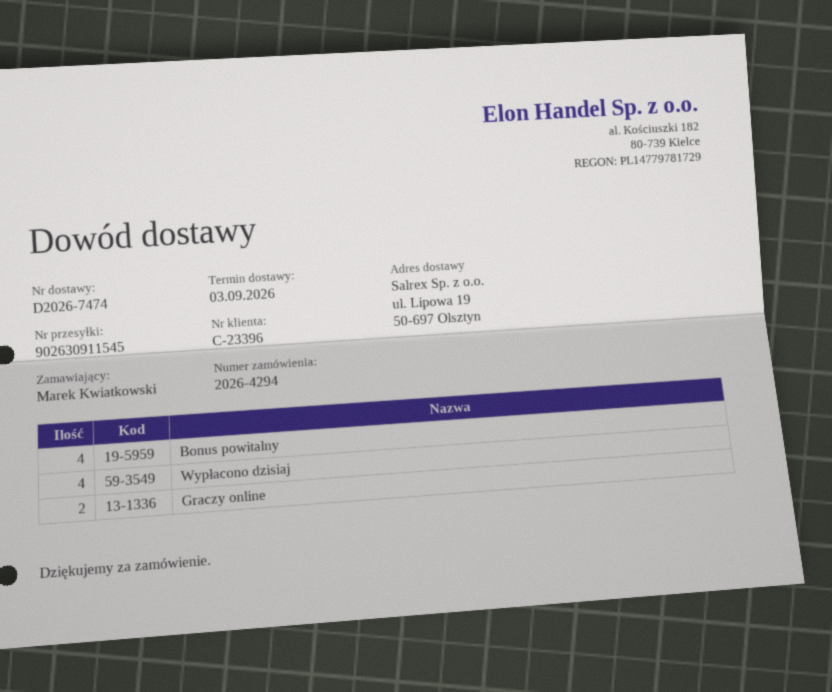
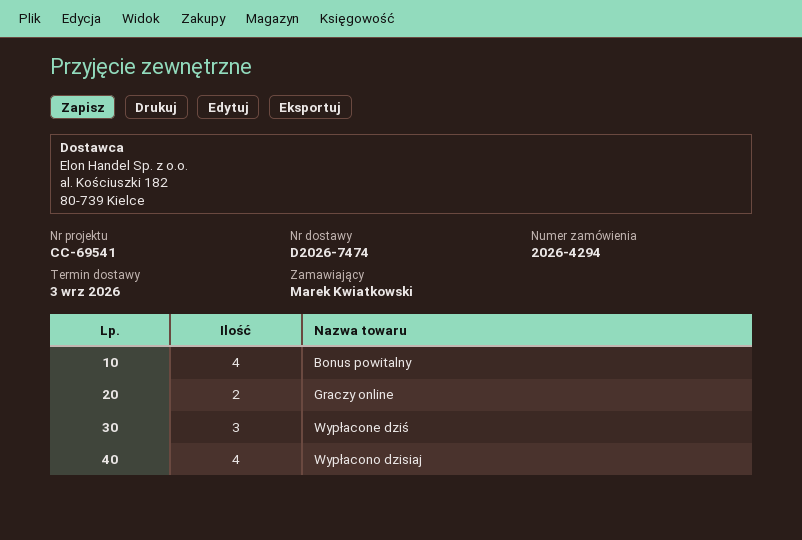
Wypłacone dziś: none -> 3

